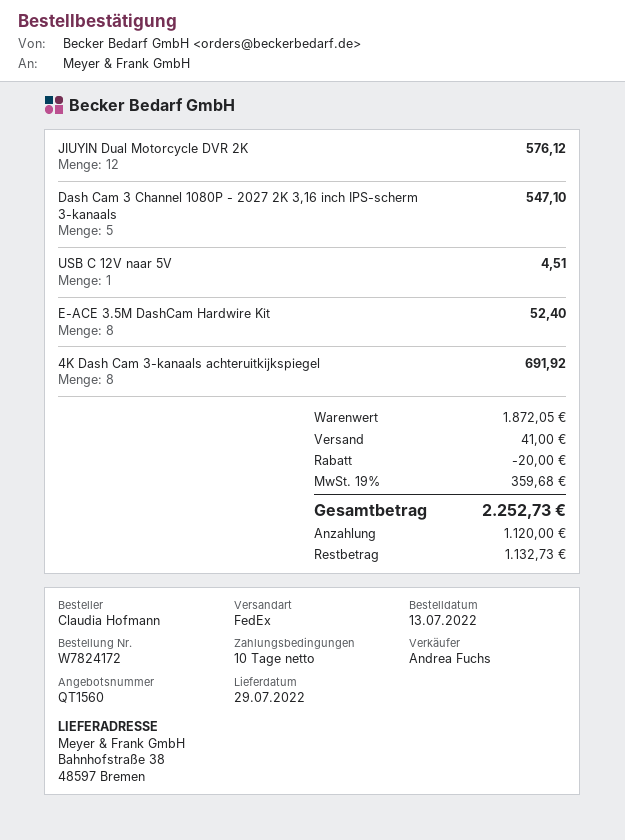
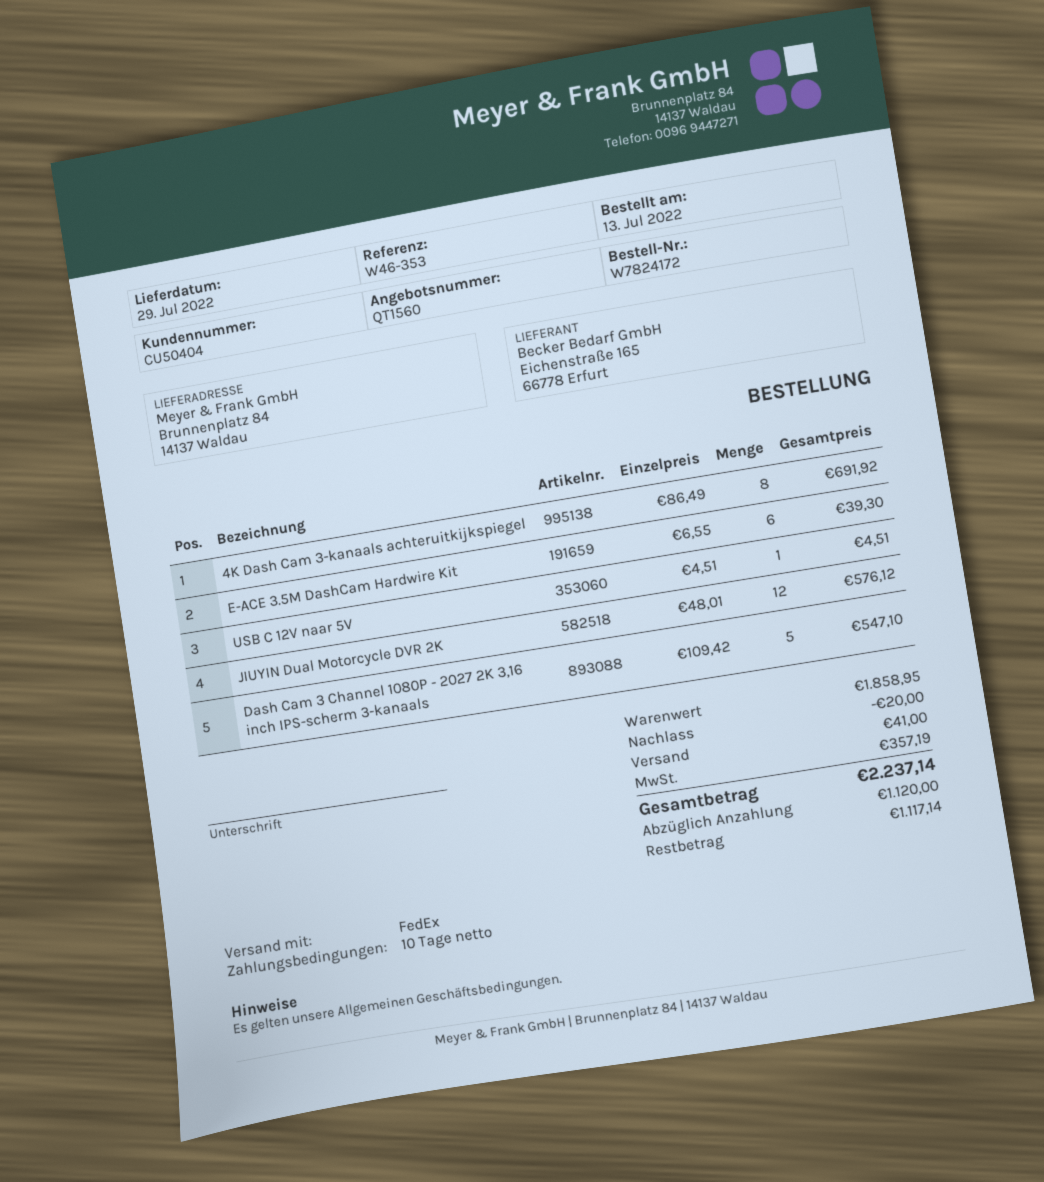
ship to: Bahnhofstraße 38, 48597 Bremen -> Brunnenplatz 84, 14137 Waldau
E-ACE 3.5M DashCam Hardwire Kit: 8 for 52.40 -> 6 for 39.30
subtotal: 1872.05 -> 1858.95
tax: 359.68 -> 357.19
total: 2252.73 -> 2237.14
balance: 1132.73 -> 1117.14

